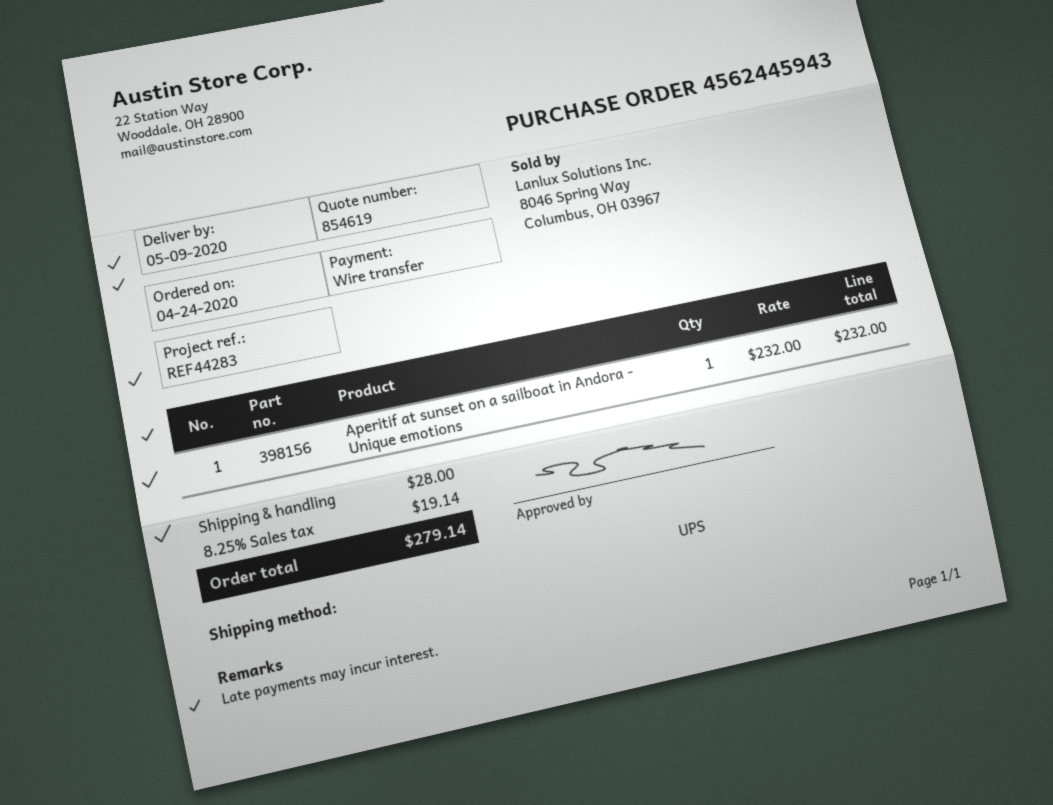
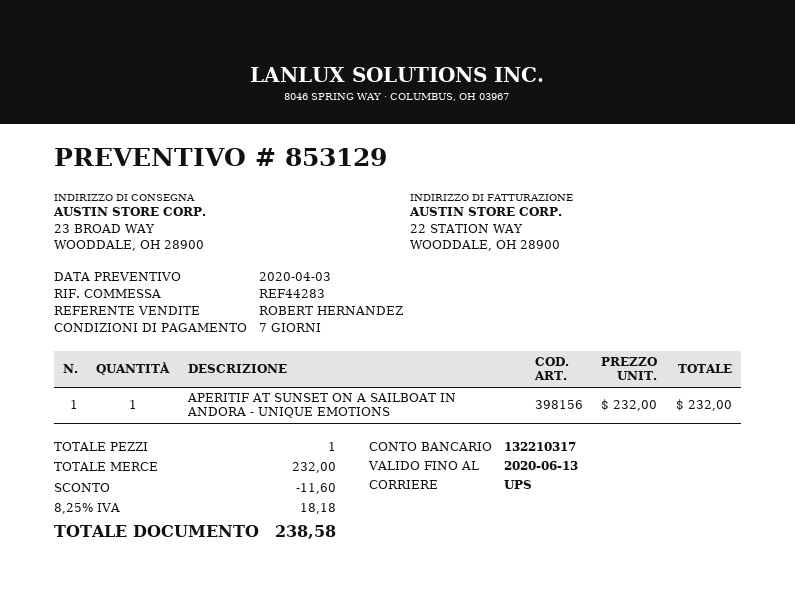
quote number: 854619 -> 853129
discount: none -> 11.60
shipping: 28.00 -> none
tax: 8.25% = 19.14 -> 8.25% = 18.18
total: 279.14 -> 238.58

